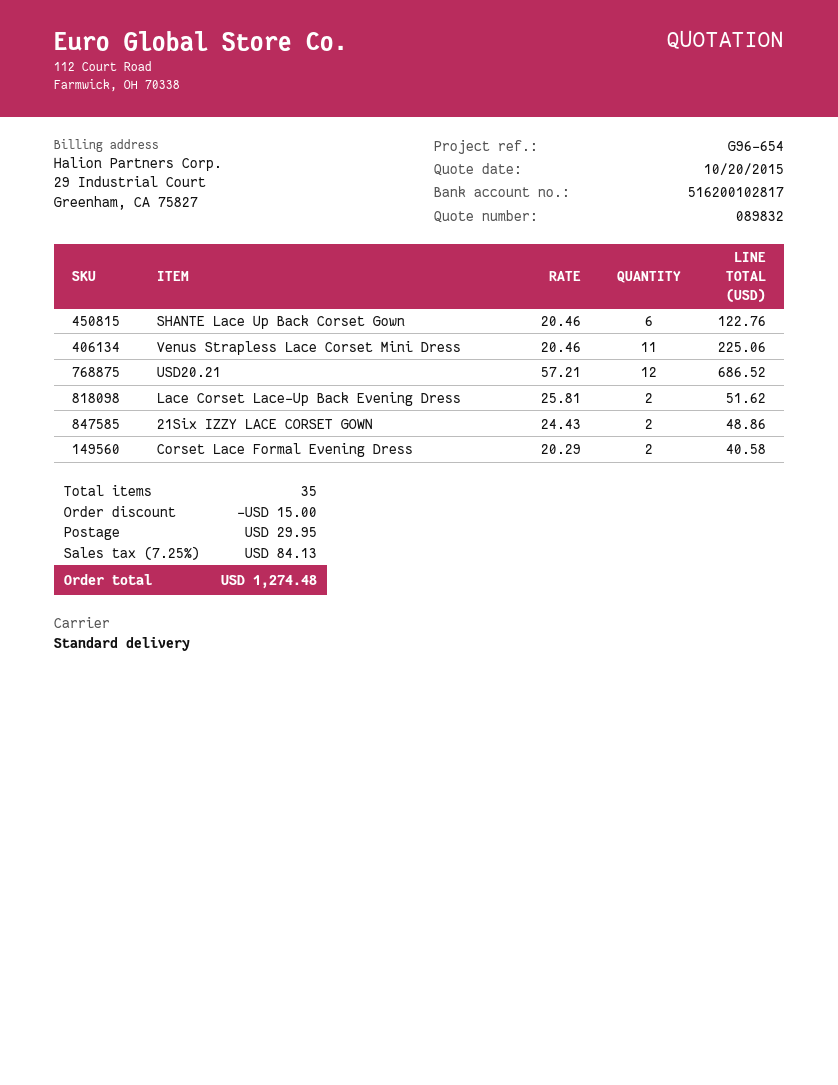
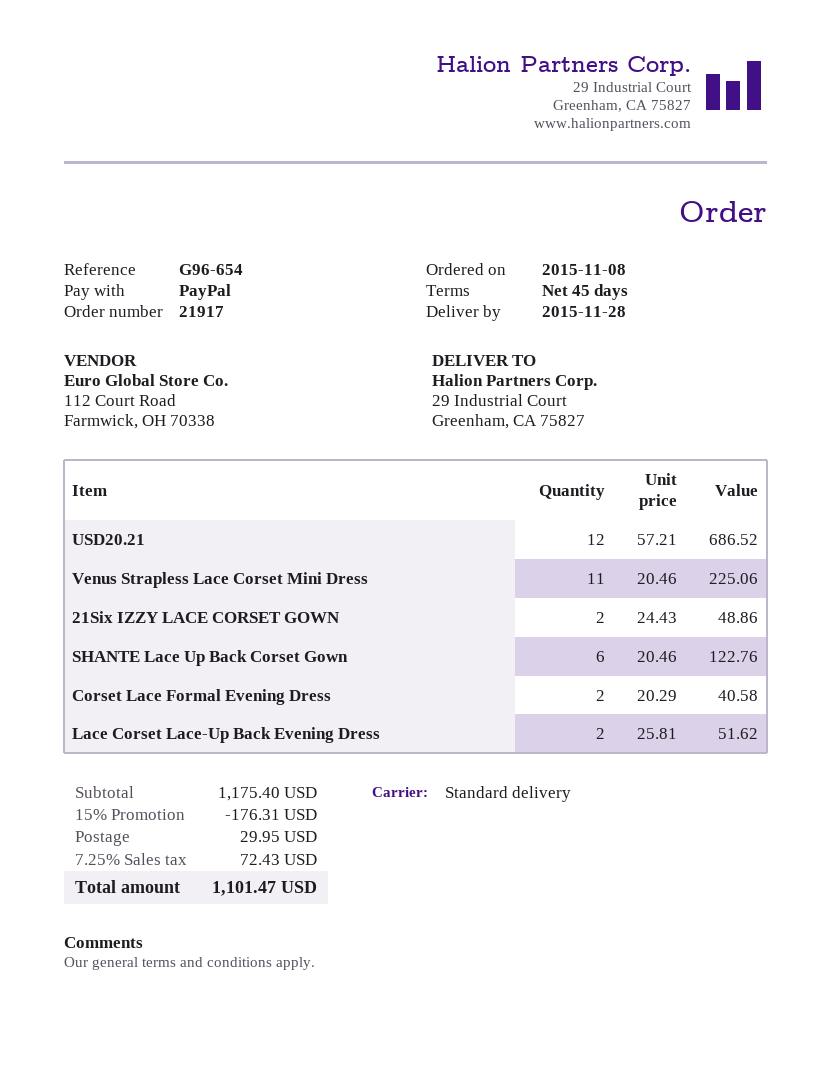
discount: 15.00 -> 176.31
tax: 7.25% = 84.13 -> 7.25% = 72.43
total: 1274.48 -> 1101.47

